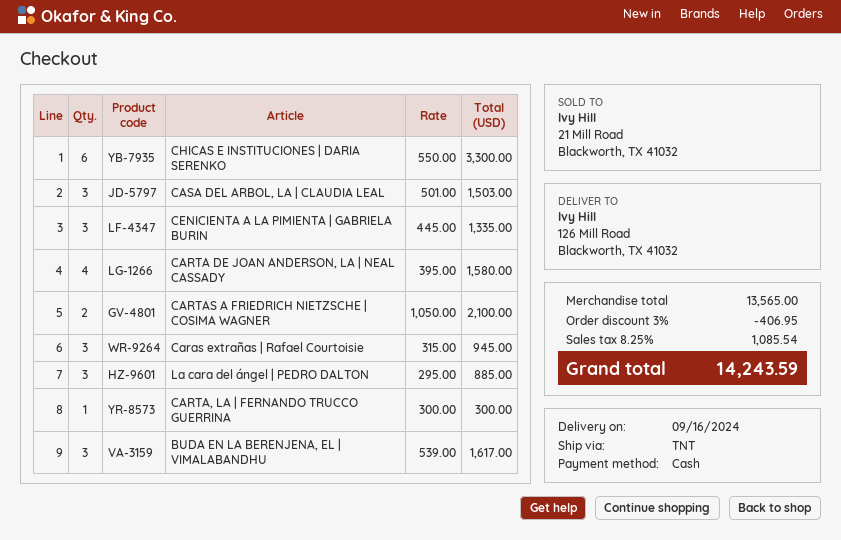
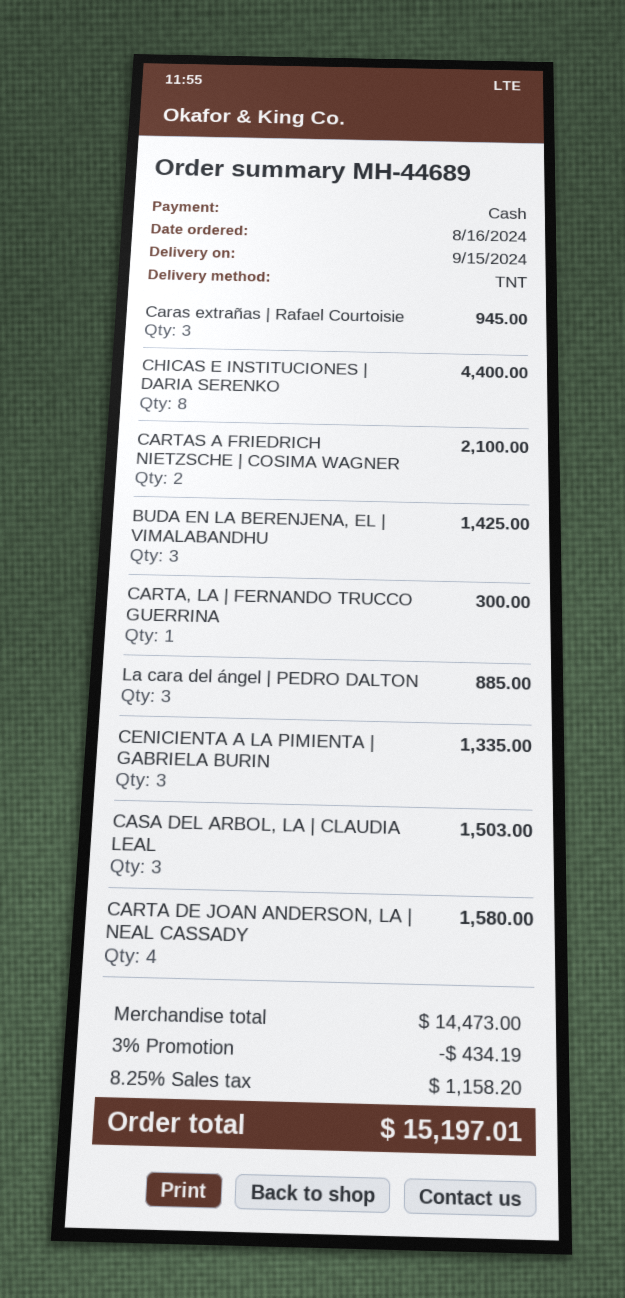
delivery date: 2024-09-16 -> 2024-09-15
CHICAS E INSTITUCIONES | DARIA SERENKO: 6 for 3300.00 -> 8 for 4400.00
BUDA EN LA BERENJENA, EL | VIMALABANDHU: 3 for 1617.00 -> 3 for 1425.00
subtotal: 13565.00 -> 14473.00
discount: 3% = 406.95 -> 3% = 434.19
tax: 8.25% = 1085.54 -> 8.25% = 1158.20
total: 14243.59 -> 15197.01

